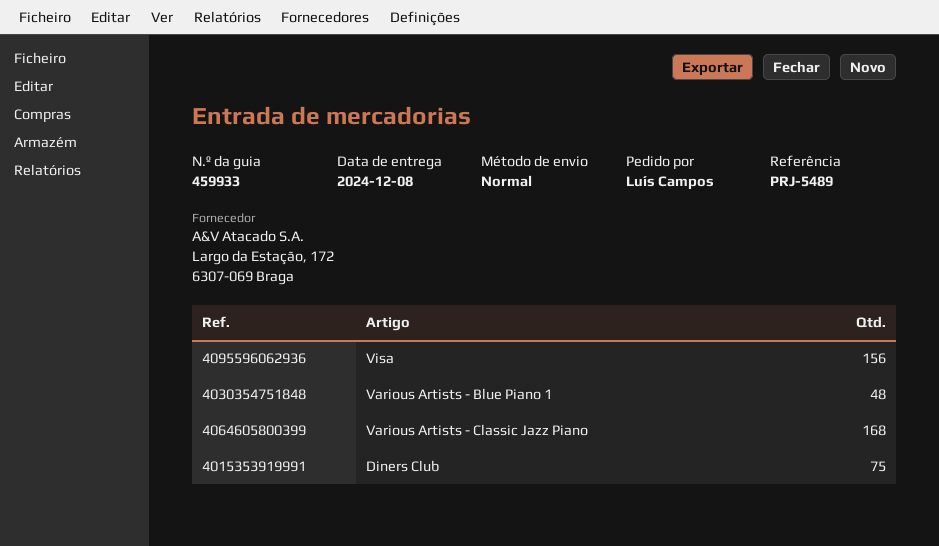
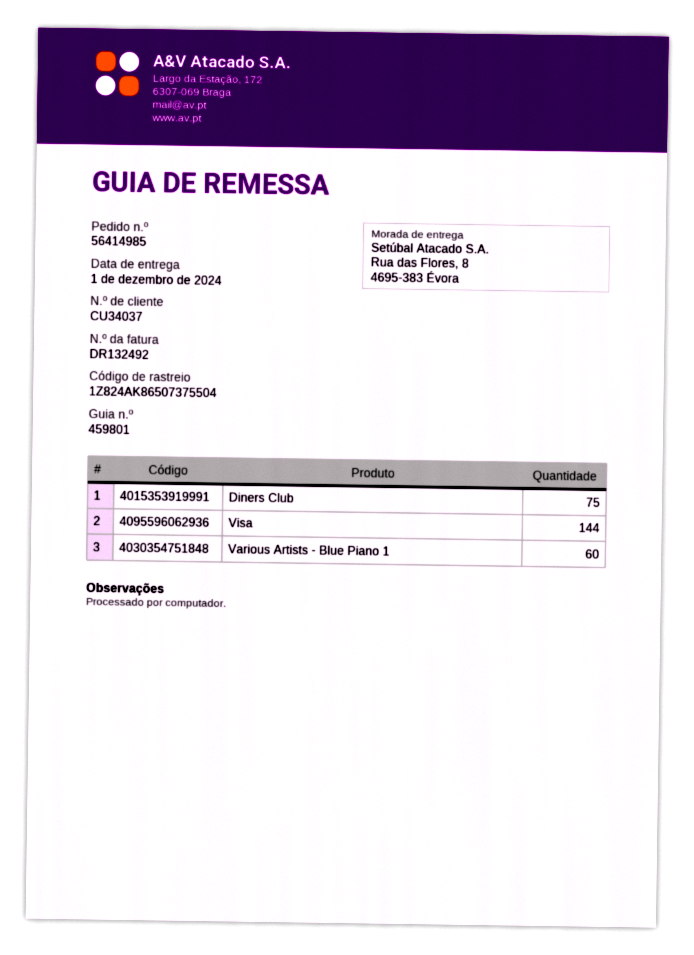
delivery note number: 459933 -> 459801
delivery date: 2024-12-08 -> 2024-12-01
Visa: 156 -> 144
Various Artists - Blue Piano 1: 48 -> 60
Various Artists - Classic Jazz Piano: 168 -> none

